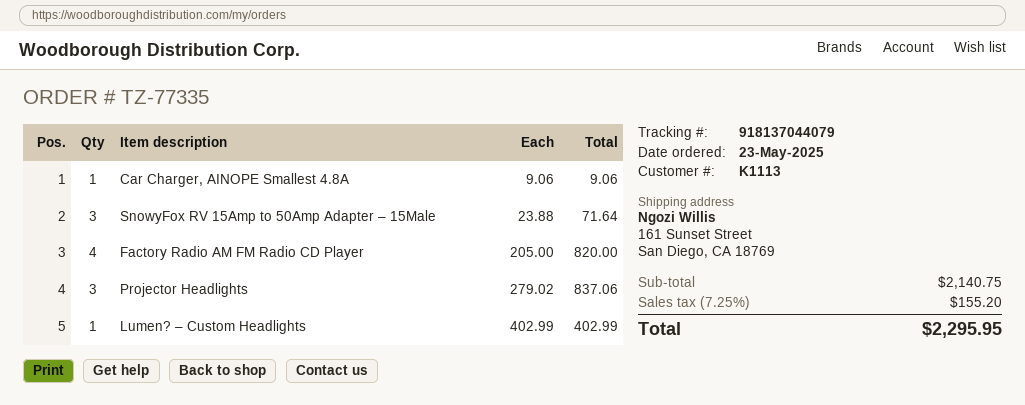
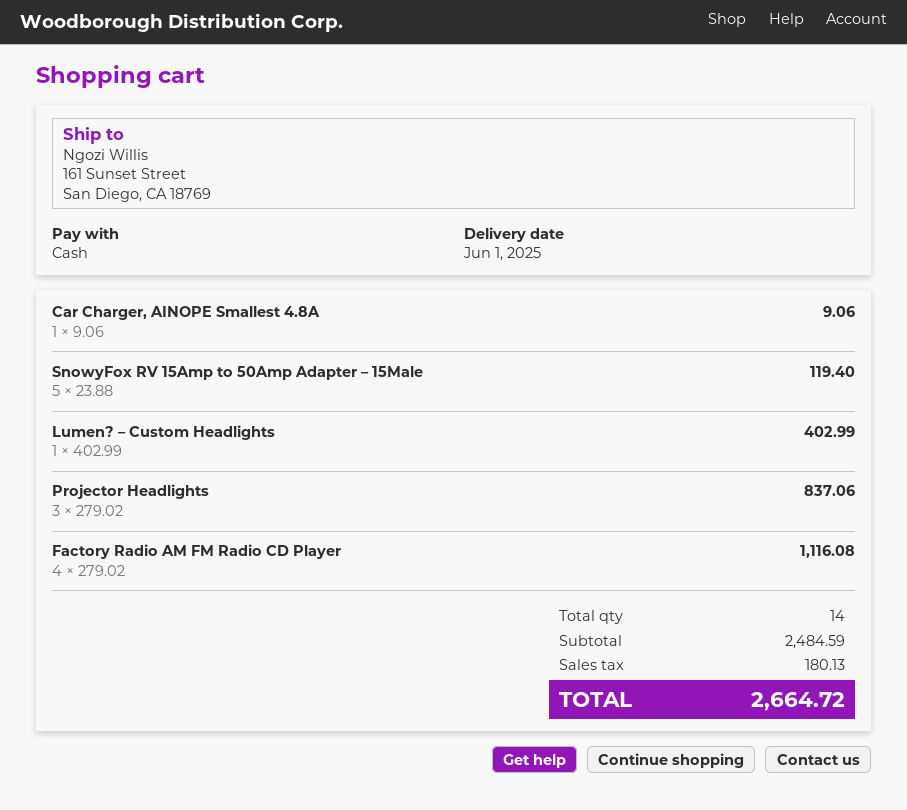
SnowyFox RV 15Amp to 50Amp Adapter – 15Male: 3 x 23.88 = 71.64 -> 5 x 23.88 = 119.40
Factory Radio AM FM Radio CD Player: 4 x 205.00 = 820.00 -> 4 x 279.02 = 1116.08
subtotal: 2140.75 -> 2484.59
tax: 155.20 -> 180.13
total: 2295.95 -> 2664.72

